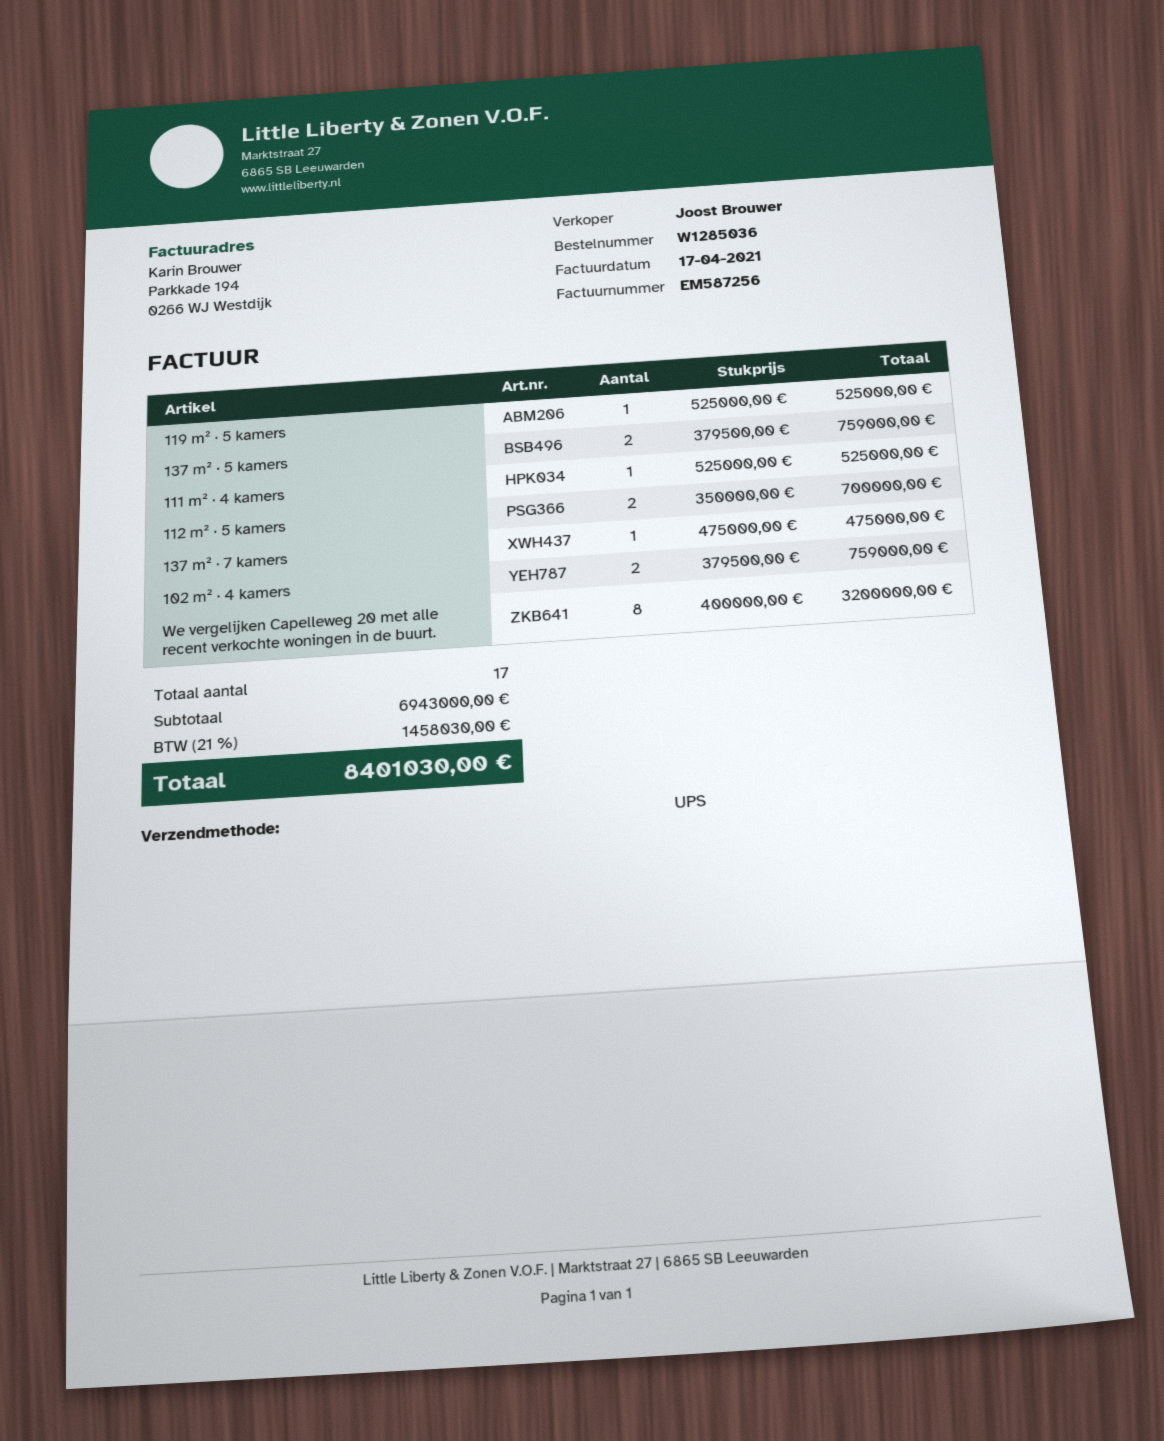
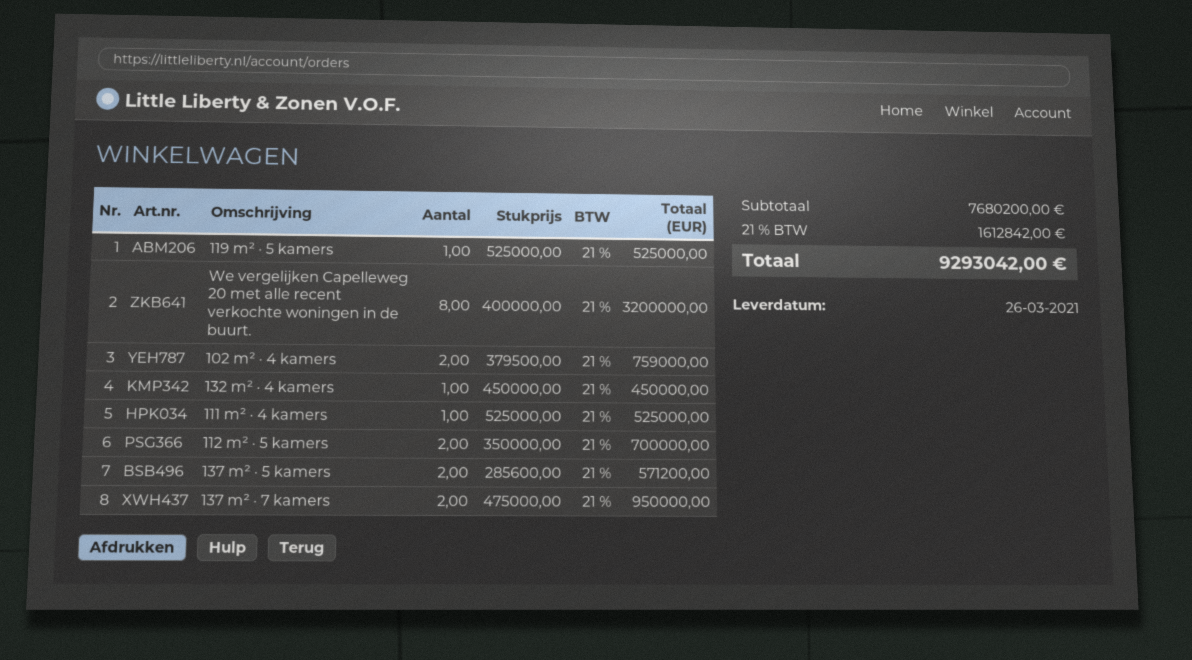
137 m² · 5 kamers: 2 x 379500.00 = 759000.00 -> 2 x 285600.00 = 571200.00
137 m² · 7 kamers: 1 x 475000.00 = 475000.00 -> 2 x 475000.00 = 950000.00
132 m² · 4 kamers: none -> 1 x 450000.00 = 450000.00
subtotal: 6943000.00 -> 7680200.00
tax: 21% = 1458030.00 -> 21% = 1612842.00
total: 8401030.00 -> 9293042.00

